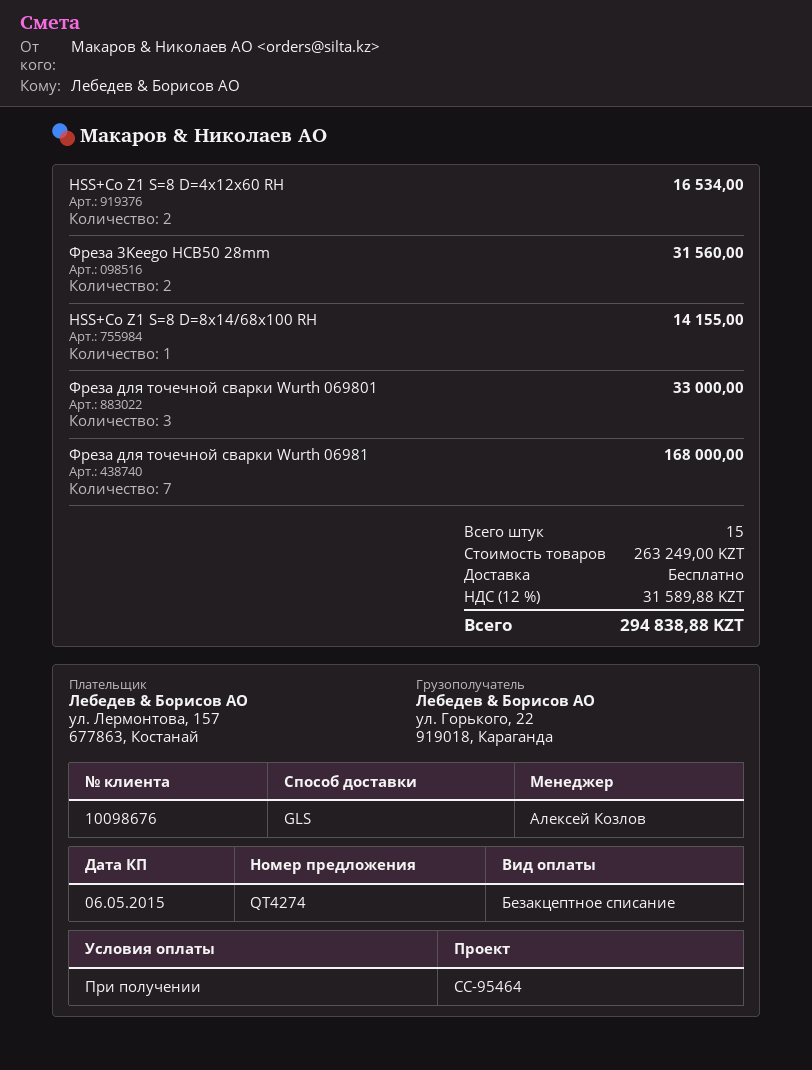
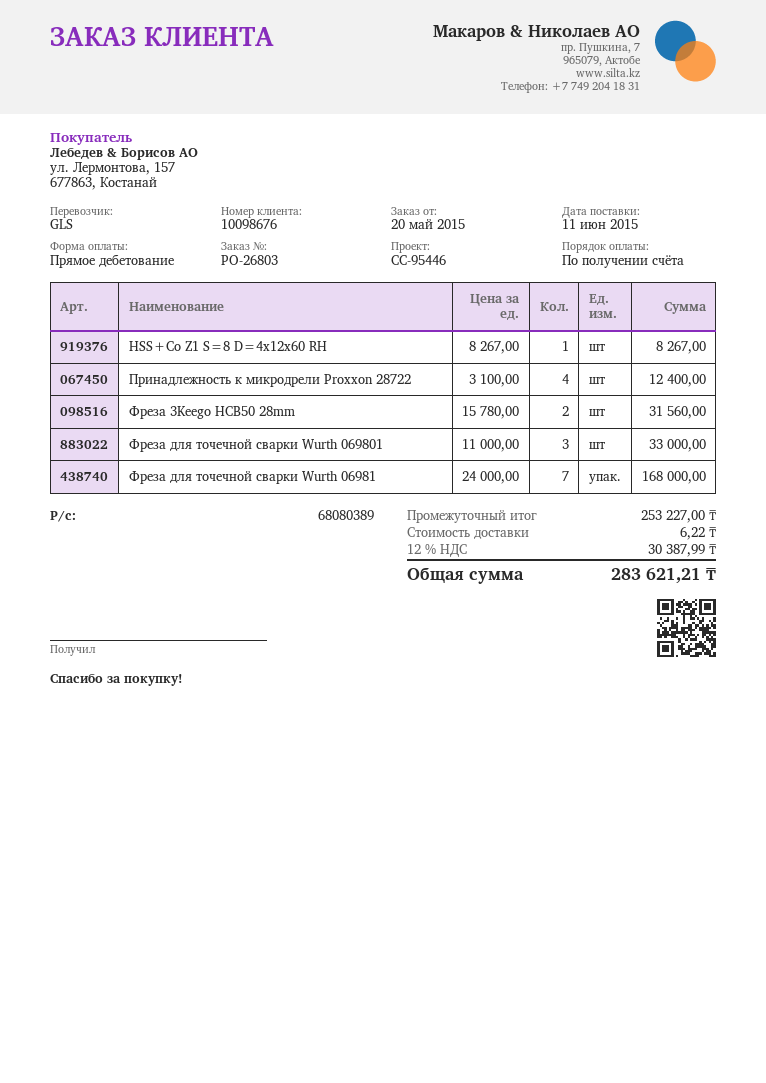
reference: CC-95464 -> CC-95446
HSS+Co Z1 S=8 D=4x12x60 RH: 2 for 16534.00 -> 1 for 8267.00
HSS+Co Z1 S=8 D=8x14/68x100 RH: 1 for 14155.00 -> none
Принадлежность к микродрели Proxxon 28722: none -> 4 for 12400.00
subtotal: 263249.00 -> 253227.00
shipping: 0.00 -> 6.22
tax: 12% = 31589.88 -> 12% = 30387.99
total: 294838.88 -> 283621.21

